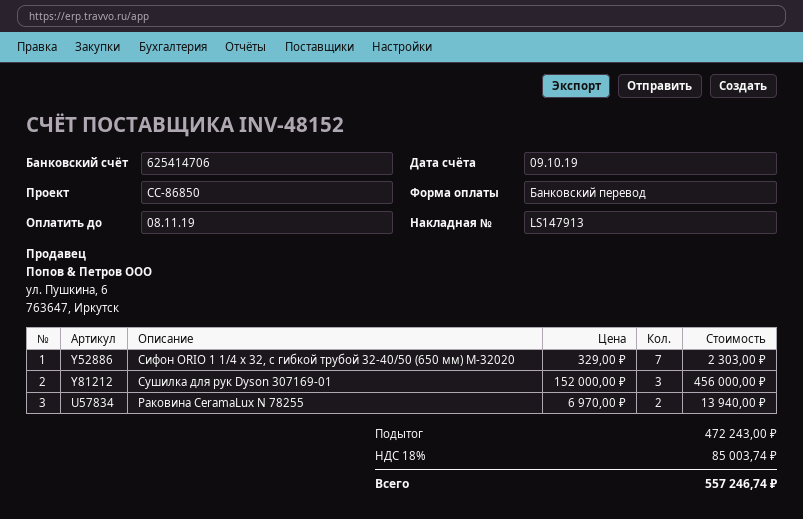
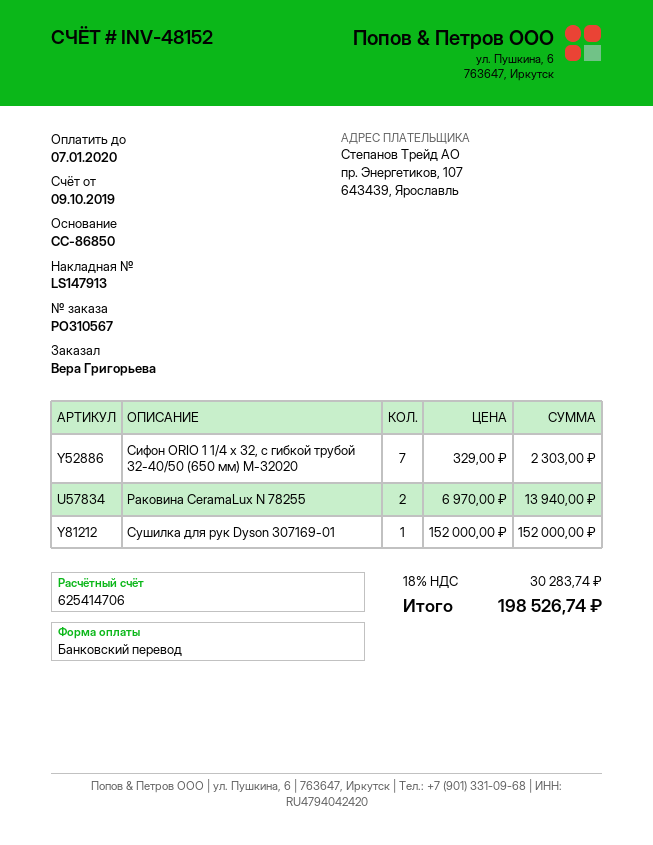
due date: 2019-11-08 -> 2020-01-07
Сушилка для рук Dyson 307169-01: 3 x 152000.00 = 456000.00 -> 1 x 152000.00 = 152000.00
tax: 18% = 85003.74 -> 18% = 30283.74
total: 557246.74 -> 198526.74

